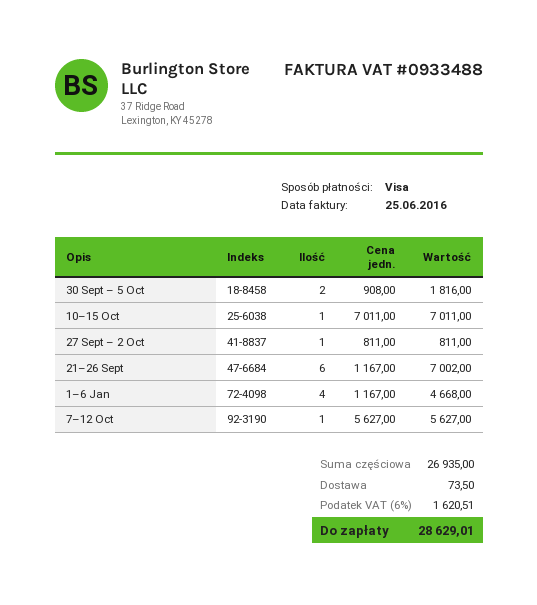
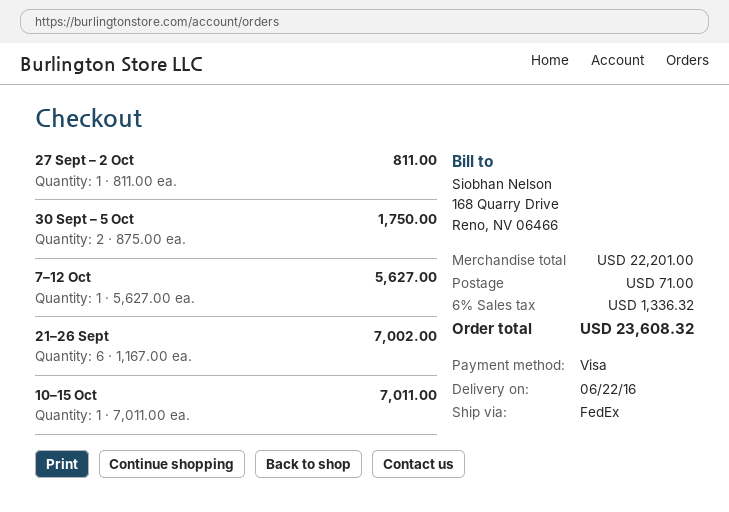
30 Sept – 5 Oct: 2 x 908.00 = 1816.00 -> 2 x 875.00 = 1750.00
1–6 Jan: 4 x 1167.00 = 4668.00 -> none
subtotal: 26935.00 -> 22201.00
shipping: 73.50 -> 71.00
tax: 6% = 1620.51 -> 6% = 1336.32
total: 28629.01 -> 23608.32

